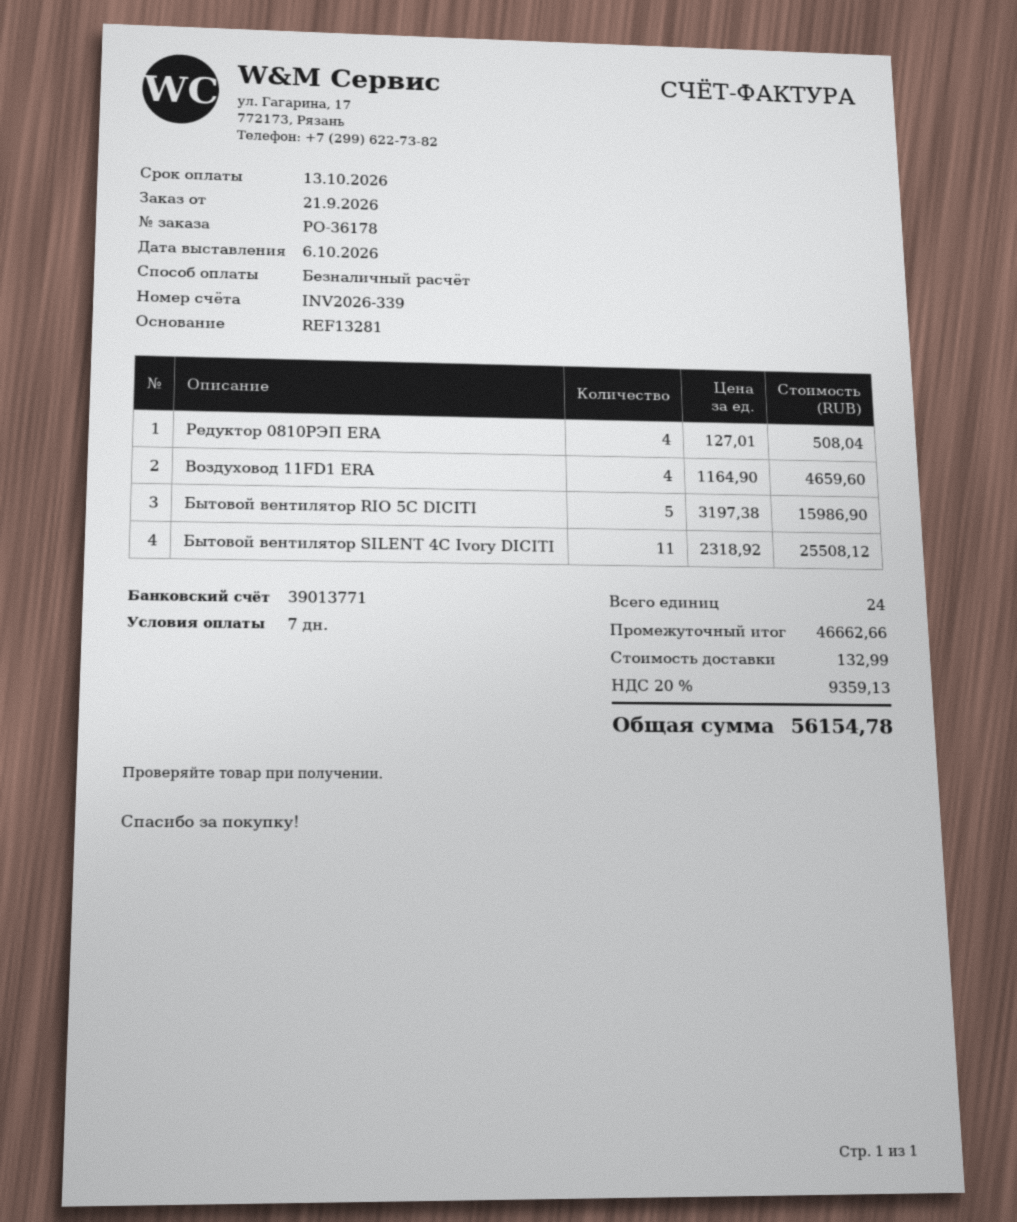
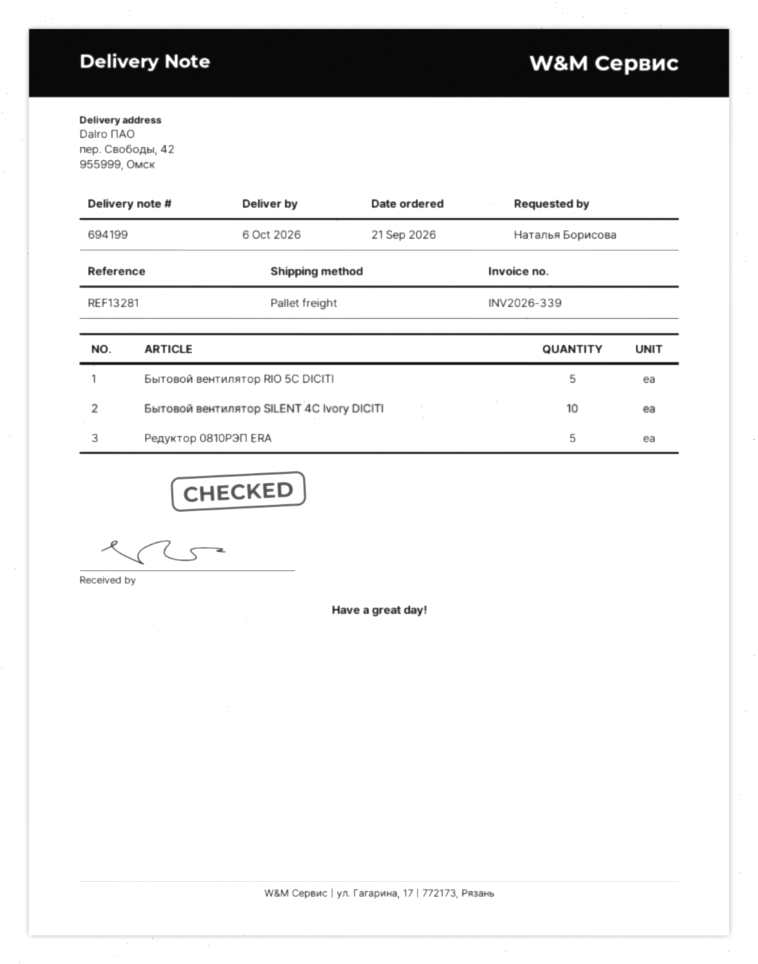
Редуктор 0810РЭП ERA: 4 -> 5
Воздуховод 11FD1 ERA: 4 -> none
Бытовой вентилятор SILENT 4C Ivory DICITI: 11 -> 10

